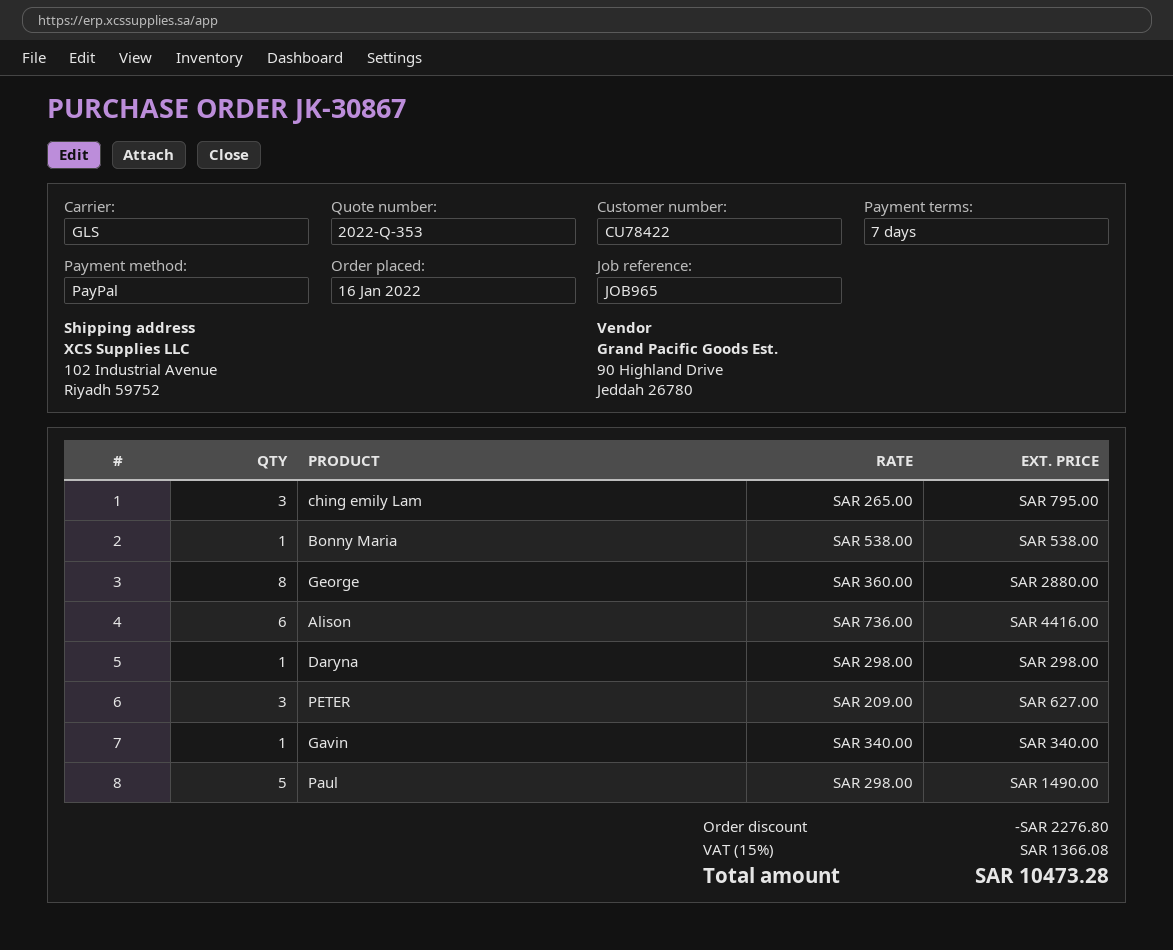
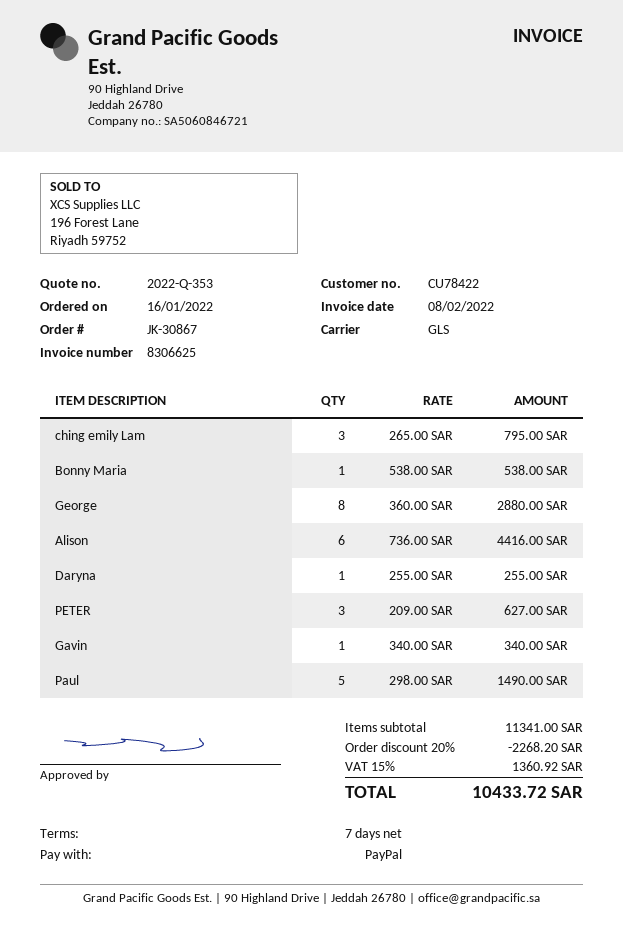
Daryna: 1 x 298.00 = 298.00 -> 1 x 255.00 = 255.00
discount: 2276.80 -> 2268.20
tax: 15% = 1366.08 -> 15% = 1360.92
total: 10473.28 -> 10433.72

